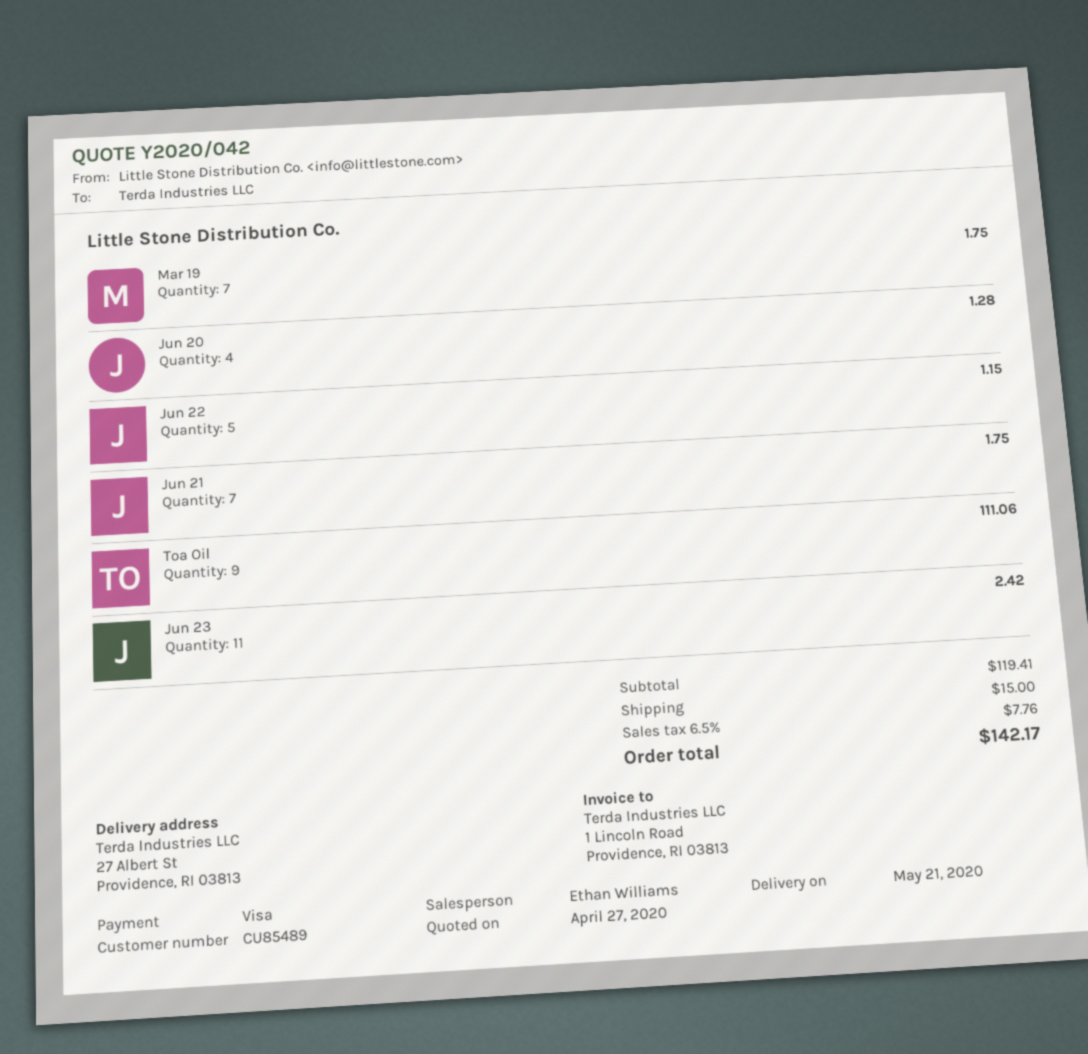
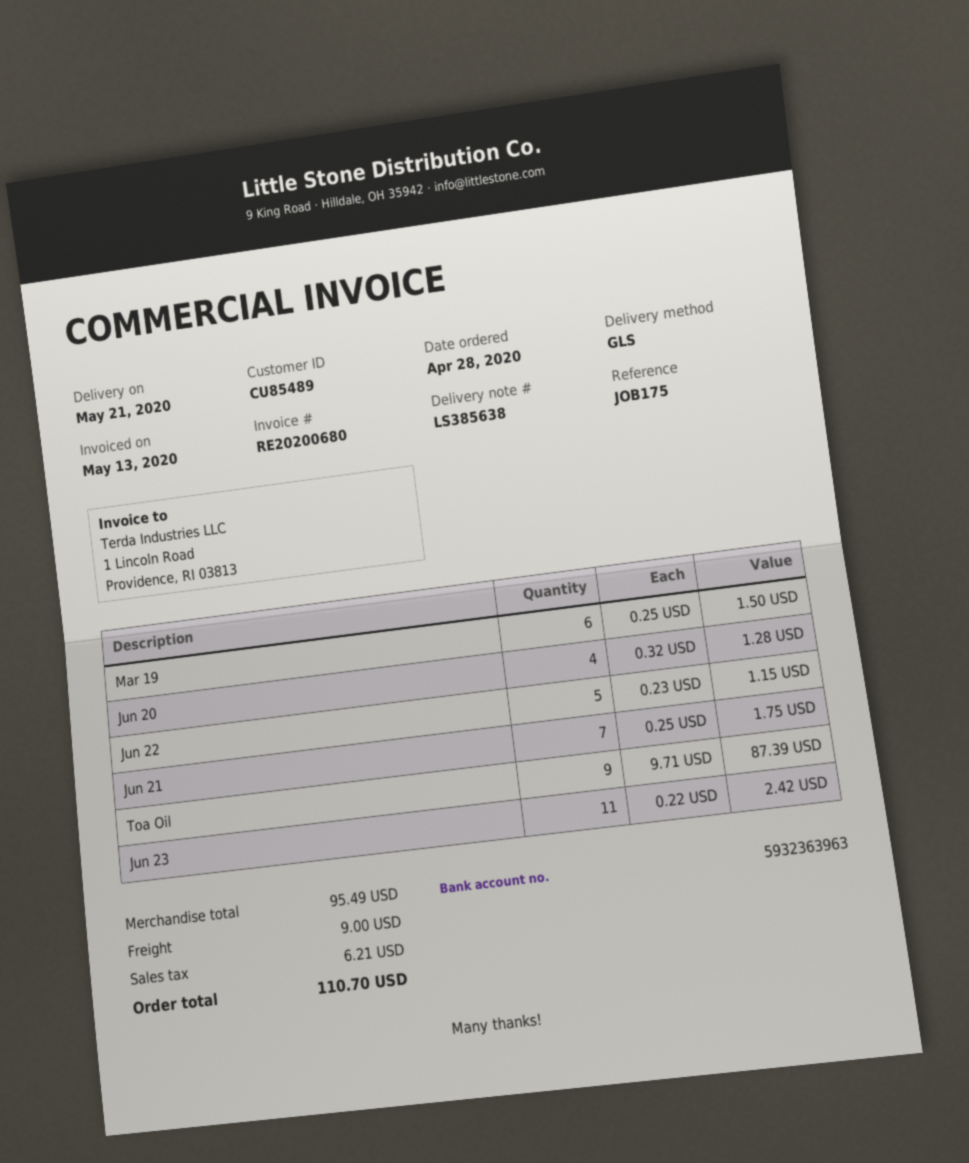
Mar 19: 7 for 1.75 -> 6 for 1.50
Toa Oil: 9 for 111.06 -> 9 for 87.39
subtotal: 119.41 -> 95.49
shipping: 15.00 -> 9.00
tax: 7.76 -> 6.21
total: 142.17 -> 110.70

